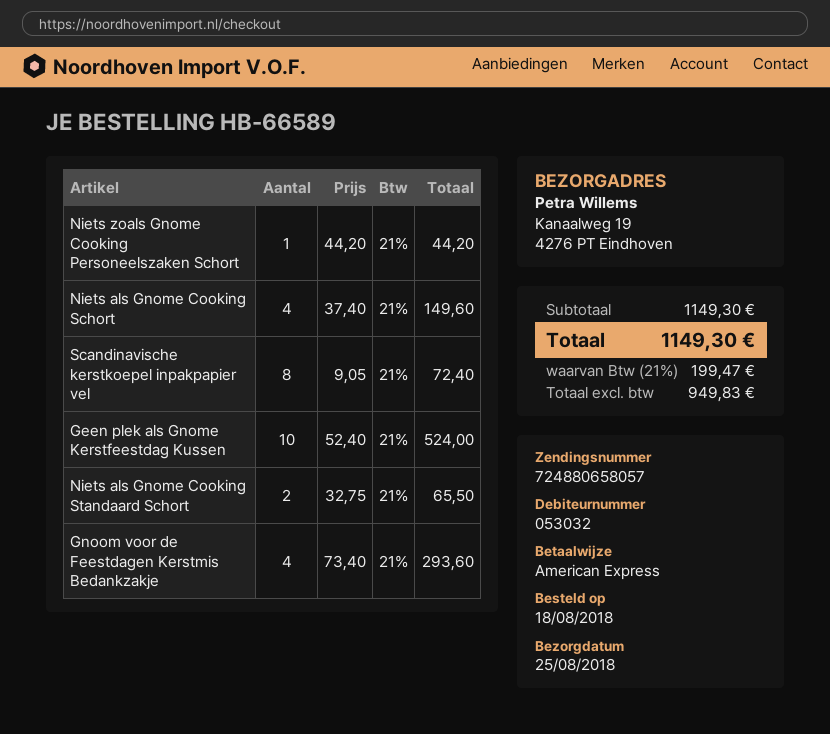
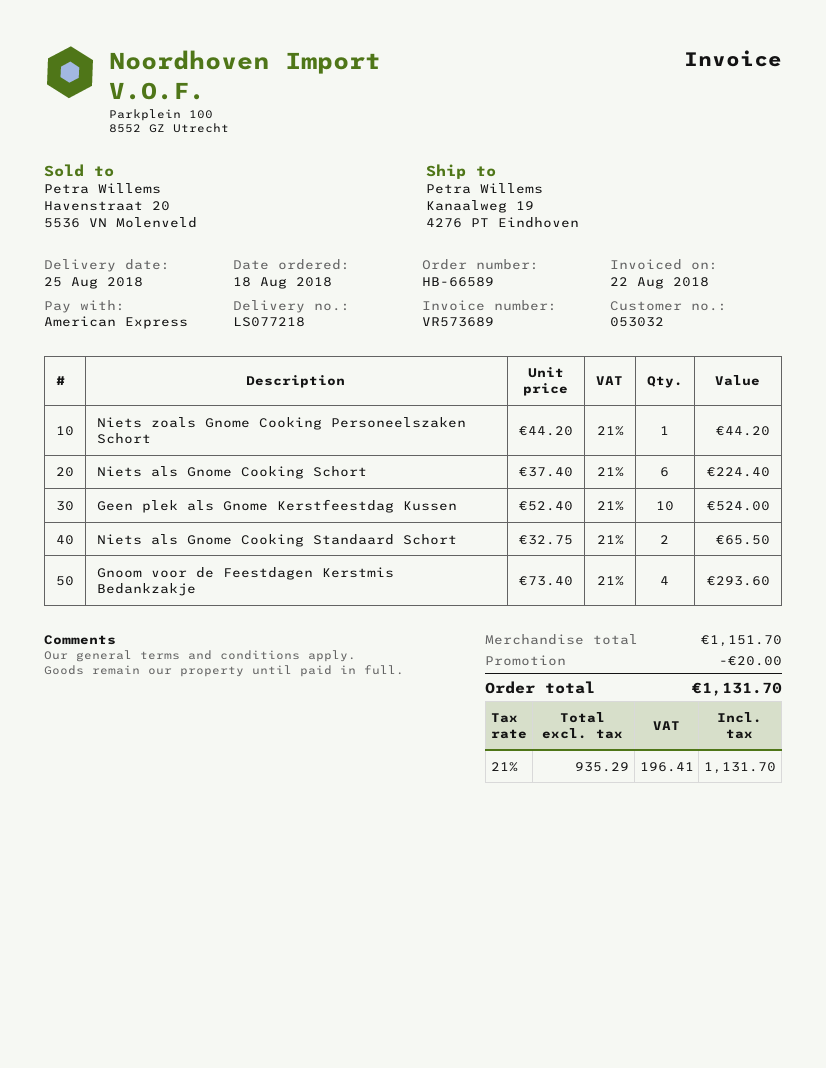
Niets als Gnome Cooking Schort: 4 x 37.40 = 149.60 -> 6 x 37.40 = 224.40
Scandinavische kerstkoepel inpakpapier vel: 8 x 9.05 = 72.40 -> none
subtotal: 1149.30 -> 1151.70
discount: none -> 20.00
net: 949.83 -> 935.29
tax: 21% = 199.47 -> 21% = 196.41
total: 1149.30 -> 1131.70

